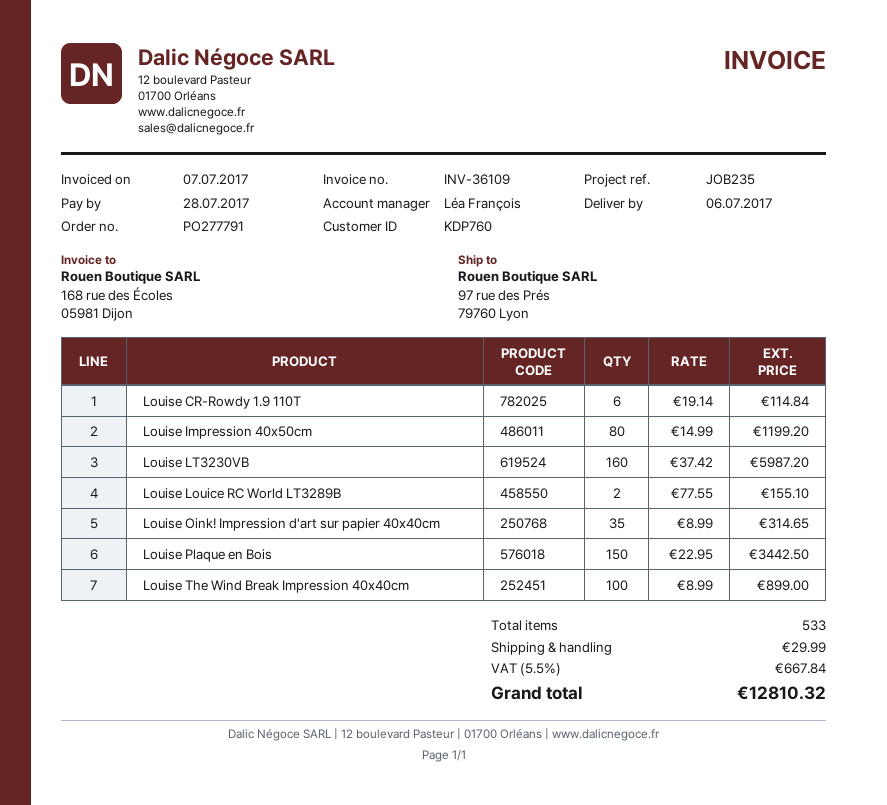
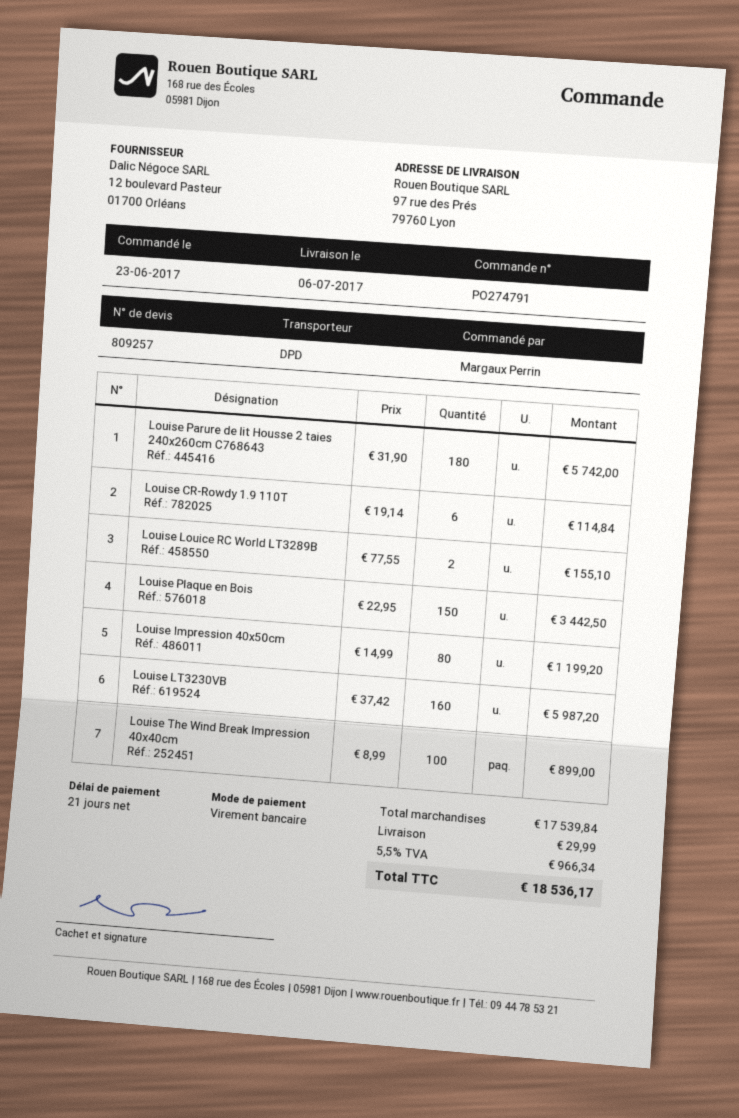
order number: PO277791 -> PO274791
Louise Oink! Impression d'art sur papier 40x40cm: 35 x 8.99 = 314.65 -> none
Louise Parure de lit Housse 2 taies 240x260cm C768643: none -> 180 x 31.90 = 5742.00
tax: 5.5% = 667.84 -> 5.5% = 966.34
total: 12810.32 -> 18536.17

